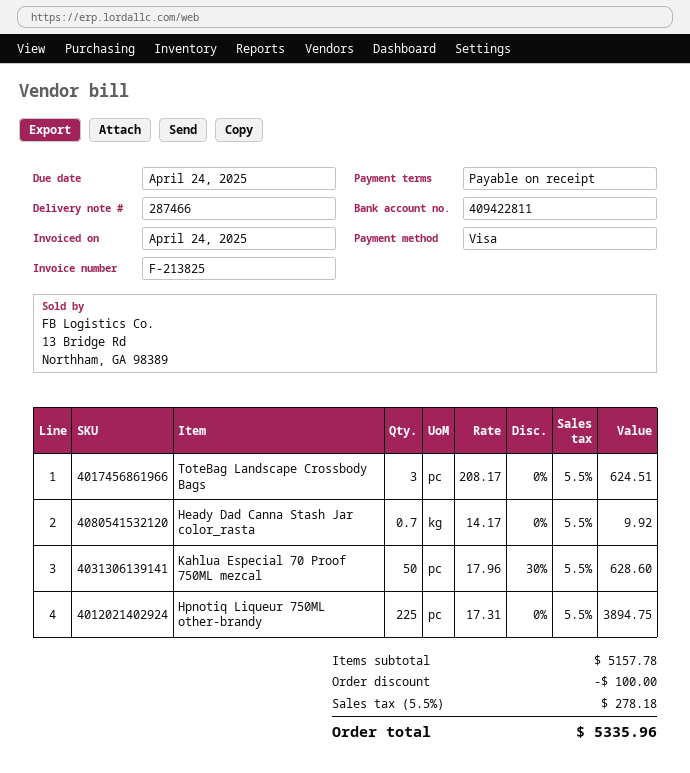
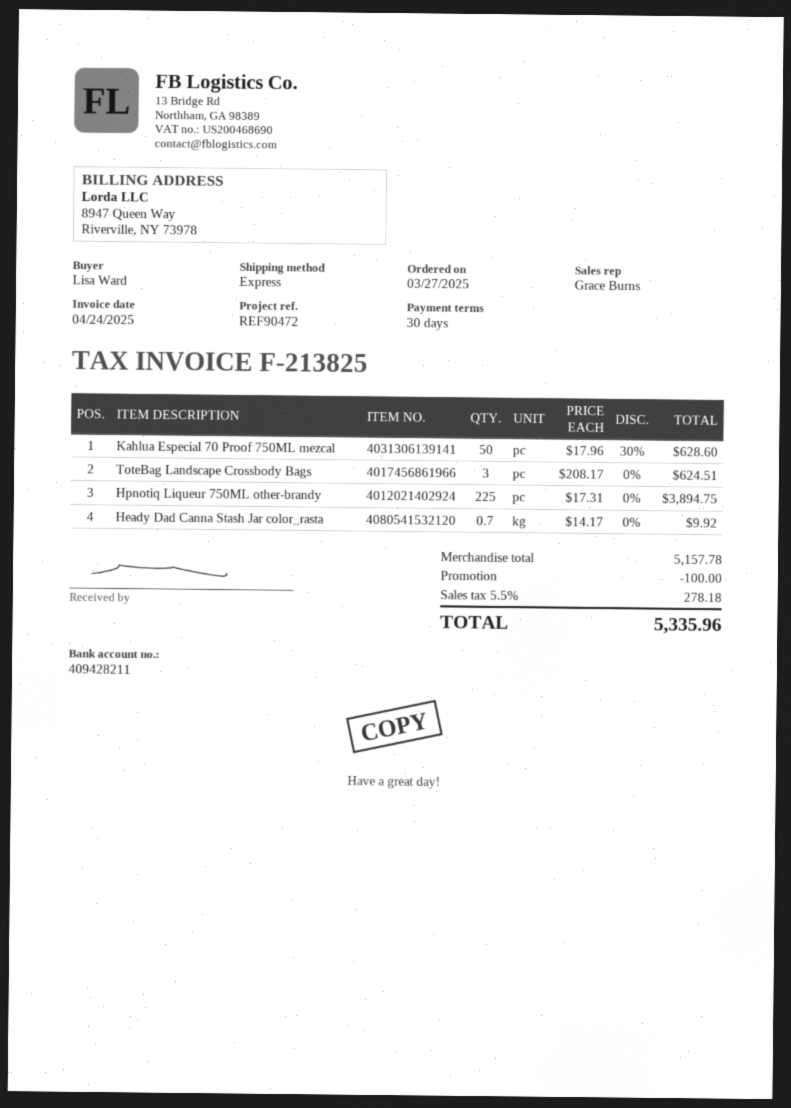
payment terms: on receipt -> 30 days
bank account: 409422811 -> 409428211

